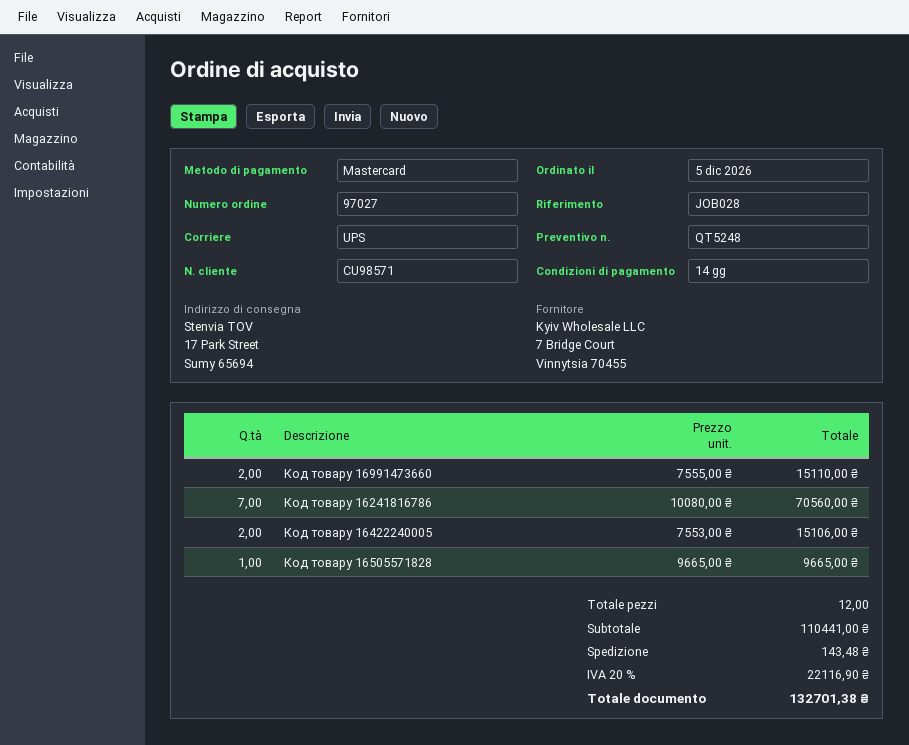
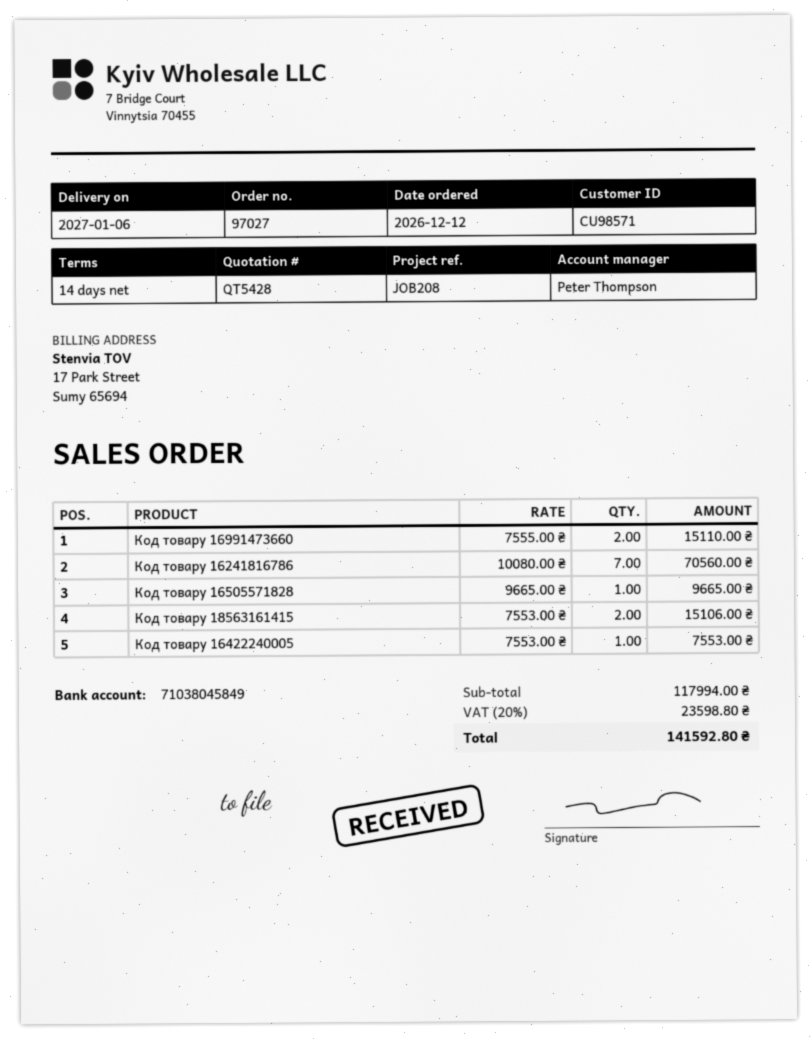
quote number: QT5248 -> QT5428
order date: 2026-12-05 -> 2026-12-12
reference: JOB028 -> JOB208
Код товару 16422240005: 2 x 7553.00 = 15106.00 -> 1 x 7553.00 = 7553.00
Код товару 18563161415: none -> 2 x 7553.00 = 15106.00
subtotal: 110441.00 -> 117994.00
shipping: 143.48 -> none
tax: 20% = 22116.90 -> 20% = 23598.80
total: 132701.38 -> 141592.80

